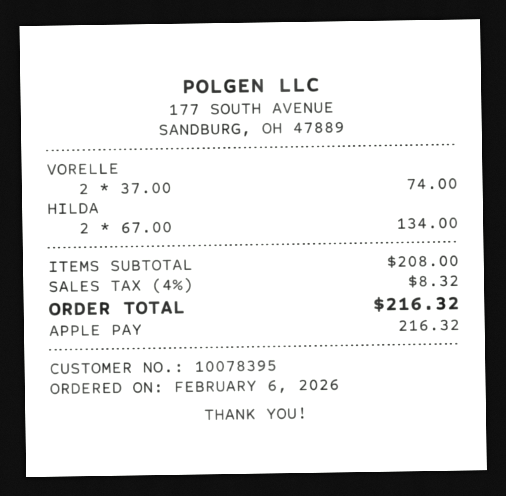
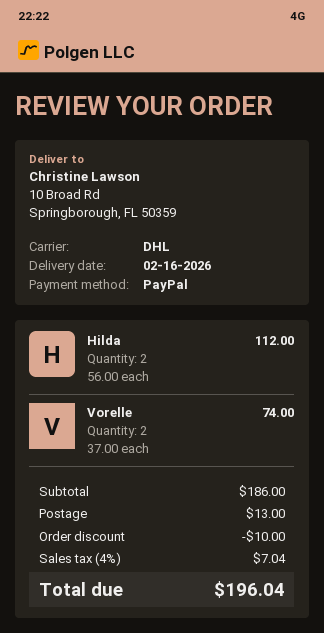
payment method: Apple Pay -> PayPal
HILDA: 2 x 67.00 = 134.00 -> 2 x 56.00 = 112.00
subtotal: 208.00 -> 186.00
discount: none -> 10.00
shipping: none -> 13.00
tax: 4% = 8.32 -> 4% = 7.04
total: 216.32 -> 196.04

